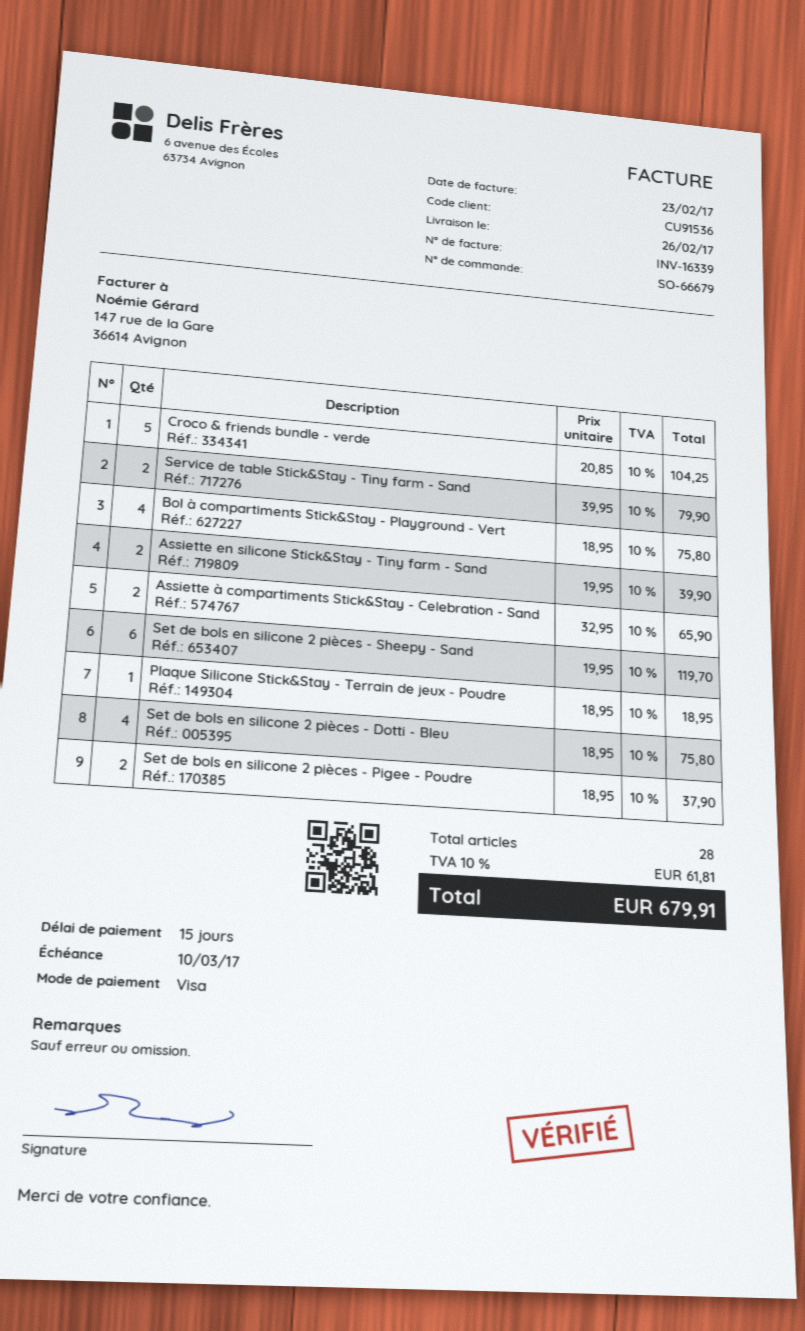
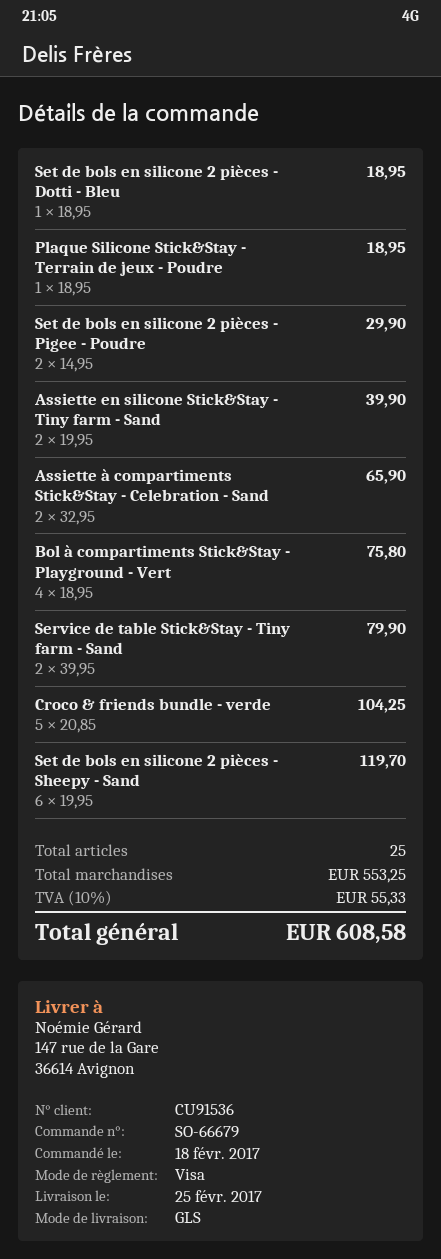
delivery date: 2017-02-26 -> 2017-02-25
Set de bols en silicone 2 pièces - Dotti - Bleu: 4 x 18.95 = 75.80 -> 1 x 18.95 = 18.95
Set de bols en silicone 2 pièces - Pigee - Poudre: 2 x 18.95 = 37.90 -> 2 x 14.95 = 29.90
total quantity: 28 -> 25
tax: 10% = 61.81 -> 10% = 55.33
total: 679.91 -> 608.58

